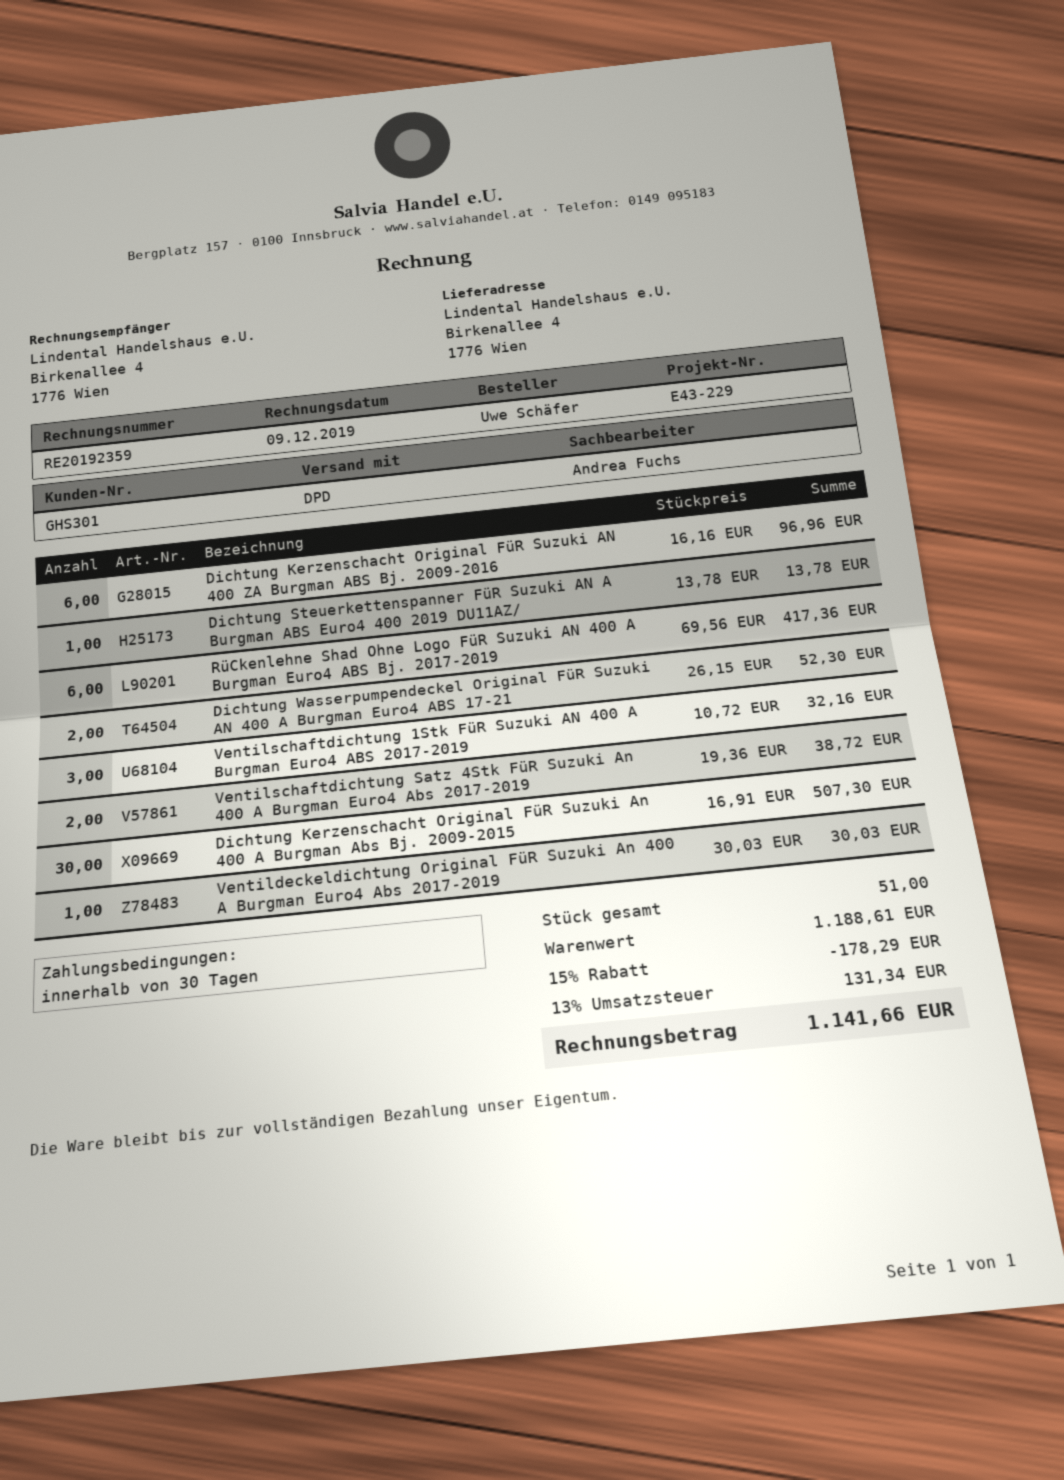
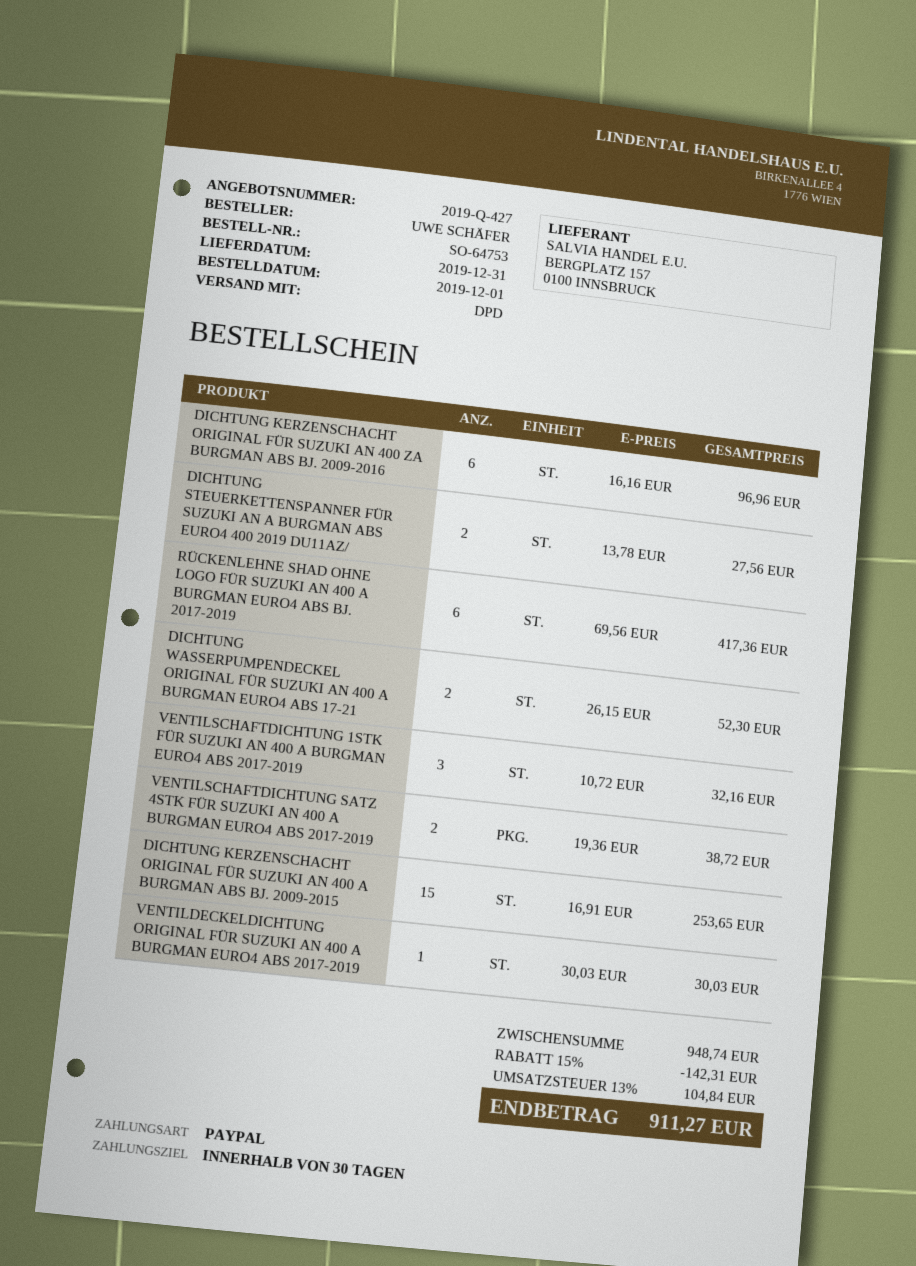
Dichtung Steuerkettenspanner FüR Suzuki AN A Burgman ABS Euro4 400 2019 DU11AZ/: 1 x 13.78 = 13.78 -> 2 x 13.78 = 27.56
Dichtung Kerzenschacht Original FüR Suzuki An 400 A Burgman Abs Bj. 2009-2015: 30 x 16.91 = 507.30 -> 15 x 16.91 = 253.65
subtotal: 1188.61 -> 948.74
discount: 15% = 178.29 -> 15% = 142.31
tax: 13% = 131.34 -> 13% = 104.84
total: 1141.66 -> 911.27

